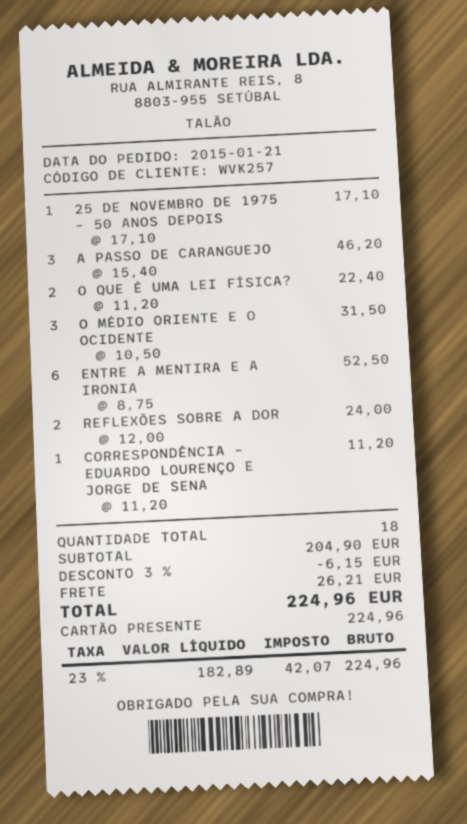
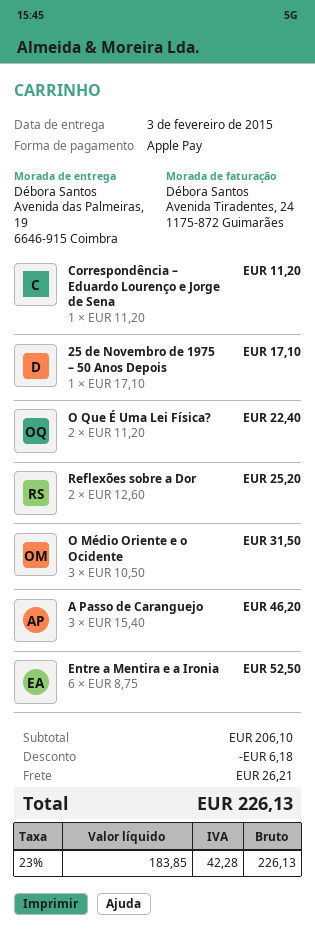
payment method: gift card -> Apple Pay
REFLEXÕES SOBRE A DOR: 2 x 12.00 = 24.00 -> 2 x 12.60 = 25.20
subtotal: 204.90 -> 206.10
discount: 6.15 -> 6.18
net: 182.89 -> 183.85
tax: 23% = 42.07 -> 23% = 42.28
total: 224.96 -> 226.13

